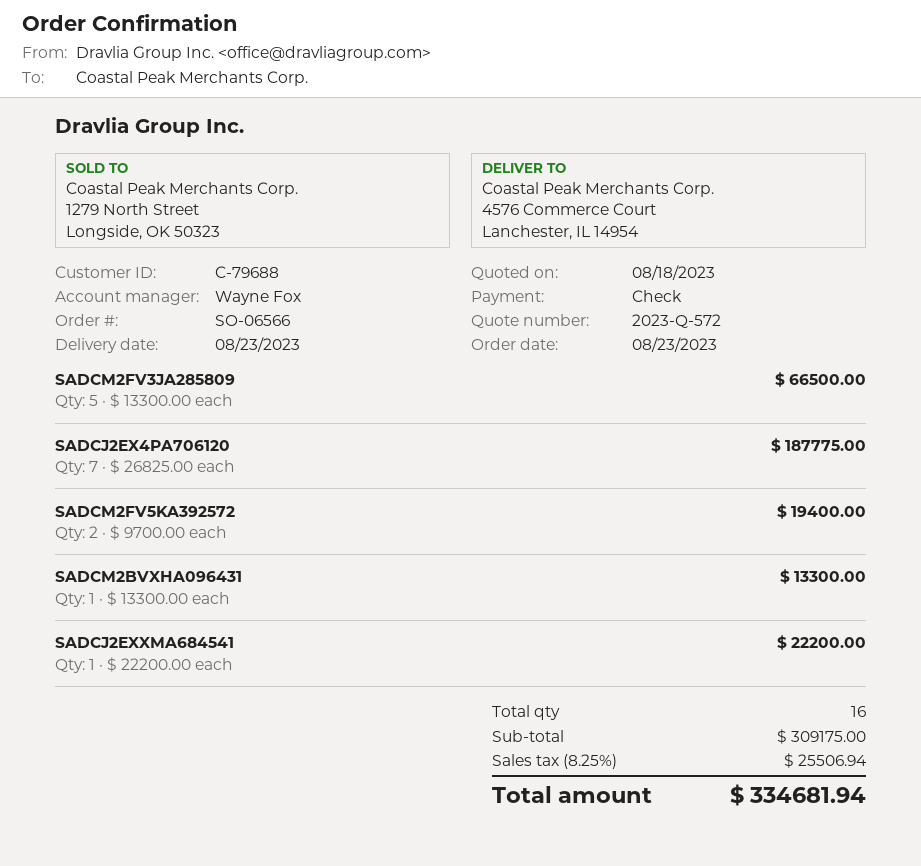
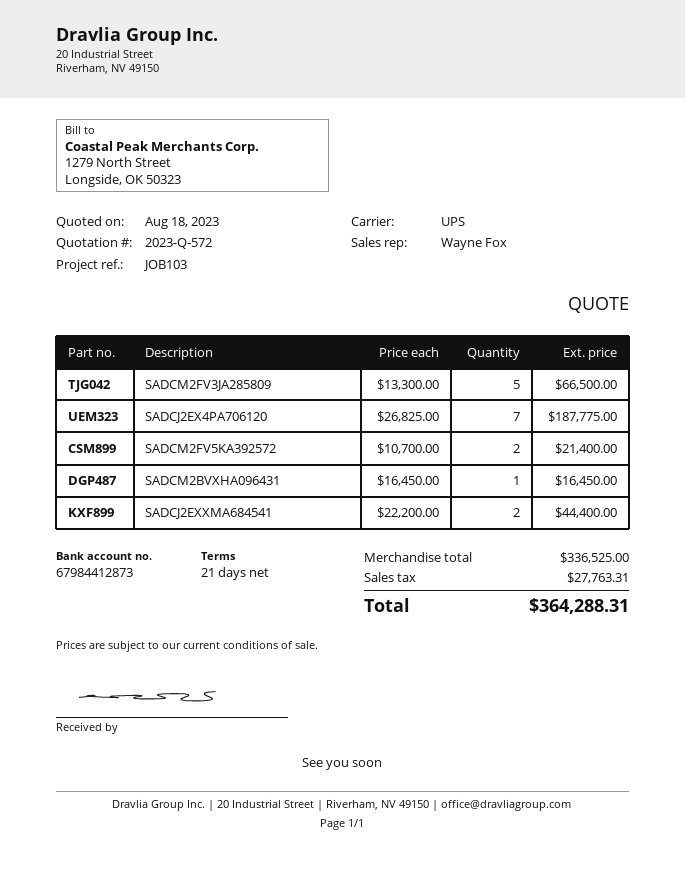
SADCM2FV5KA392572: 2 x 9700.00 = 19400.00 -> 2 x 10700.00 = 21400.00
SADCM2BVXHA096431: 1 x 13300.00 = 13300.00 -> 1 x 16450.00 = 16450.00
SADCJ2EXXMA684541: 1 x 22200.00 = 22200.00 -> 2 x 22200.00 = 44400.00
subtotal: 309175.00 -> 336525.00
tax: 25506.94 -> 27763.31
total: 334681.94 -> 364288.31

